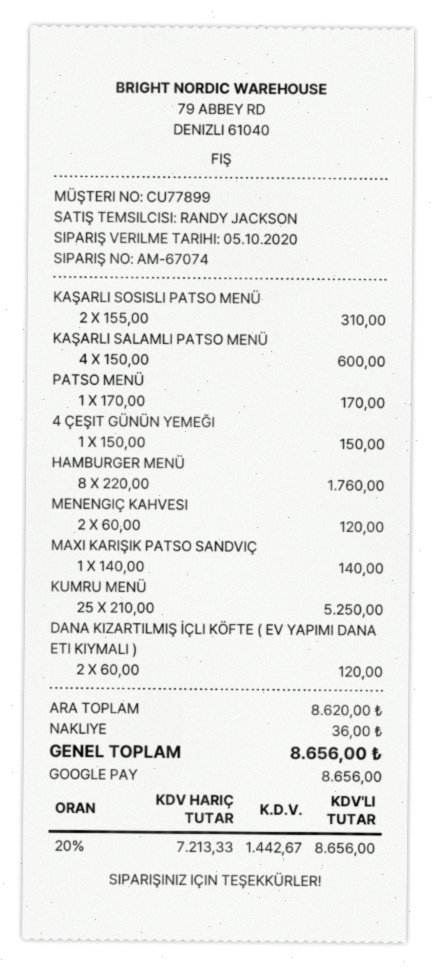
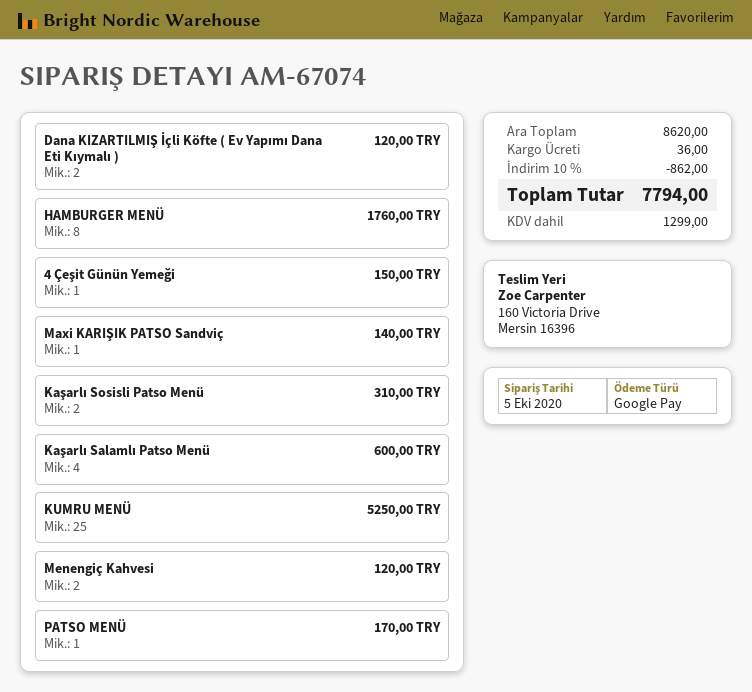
discount: none -> 10% = 862.00
tax: 1442.67 -> 1299.00
total: 8656.00 -> 7794.00

